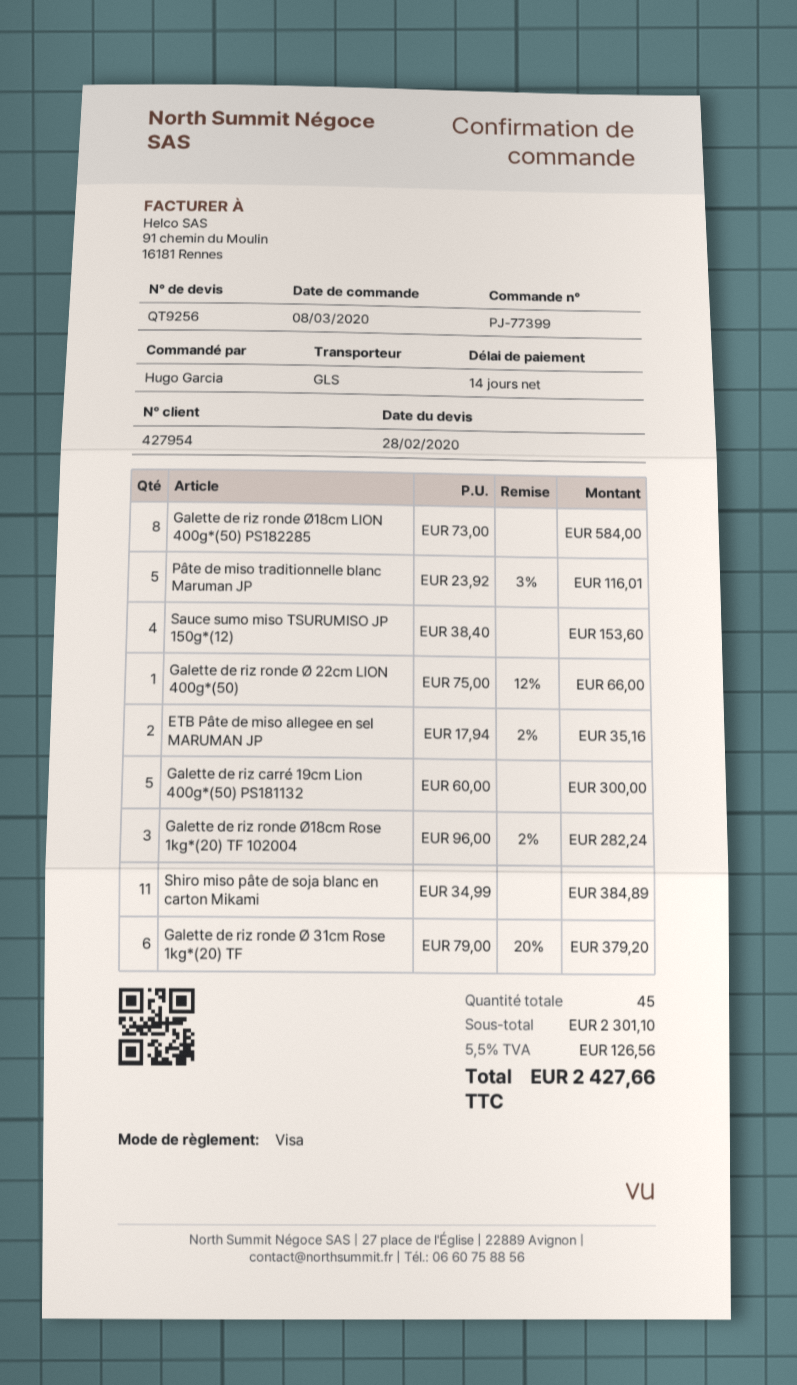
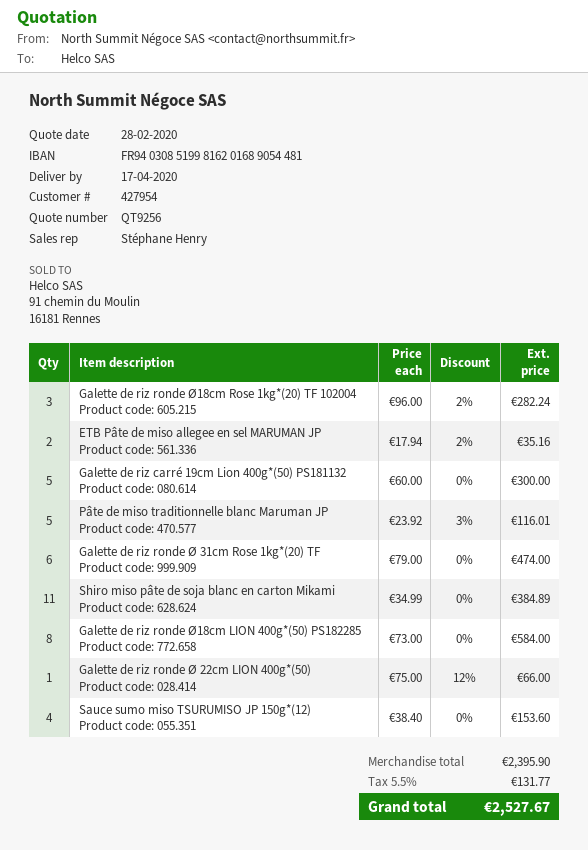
Galette de riz ronde Ø 31cm Rose 1kg*(20) TF: 6 x 79.00 - 20% = 379.20 -> 6 x 79.00 = 474.00
subtotal: 2301.10 -> 2395.90
tax: 5.5% = 126.56 -> 5.5% = 131.77
total: 2427.66 -> 2527.67

